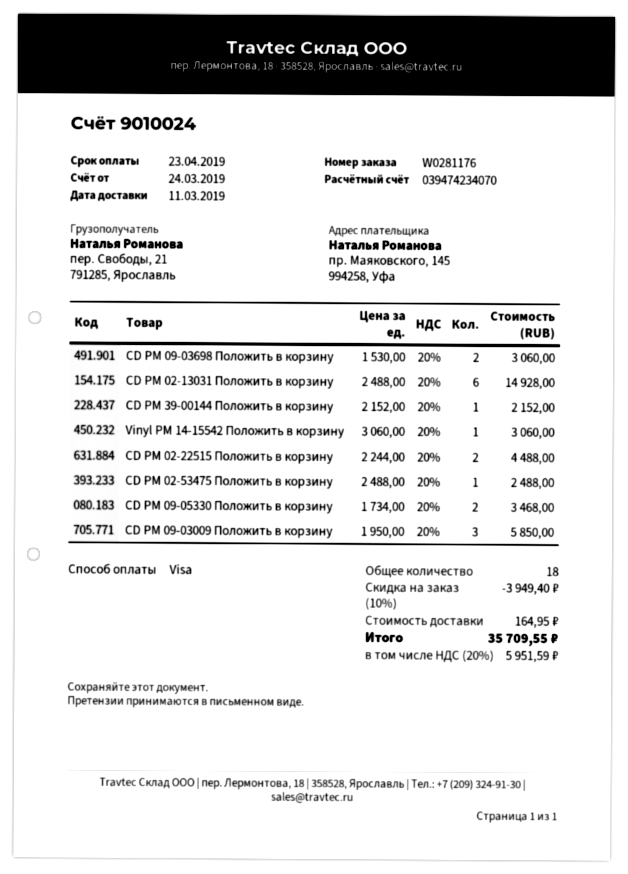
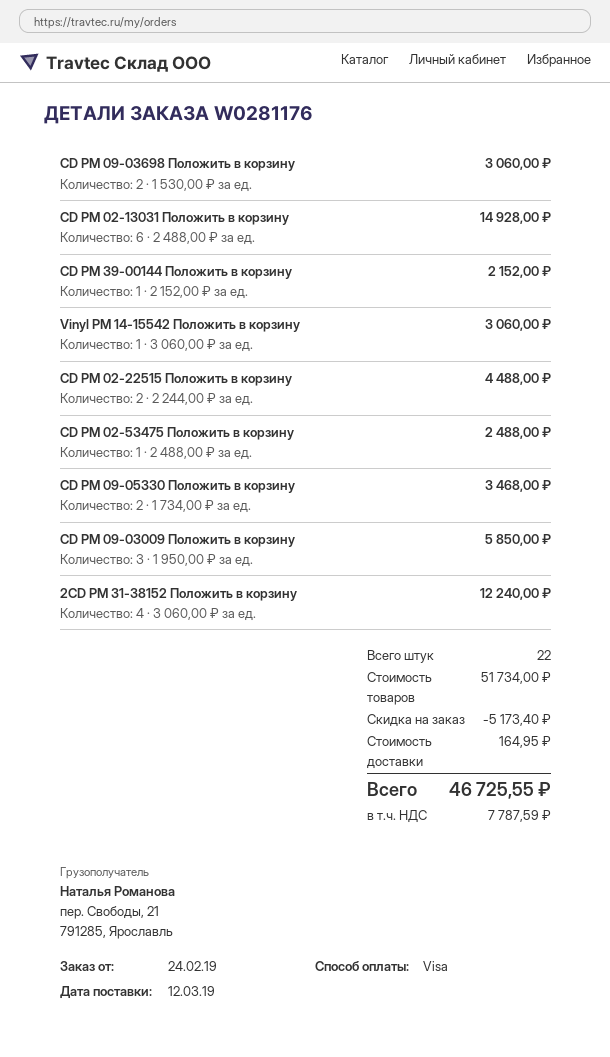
delivery date: 2019-03-11 -> 2019-03-12
2CD PM 31-38152 Положить в корзину: none -> 4 x 3060.00 = 12240.00
total quantity: 18 -> 22
discount: 3949.40 -> 5173.40
tax: 5951.59 -> 7787.59
total: 35709.55 -> 46725.55

